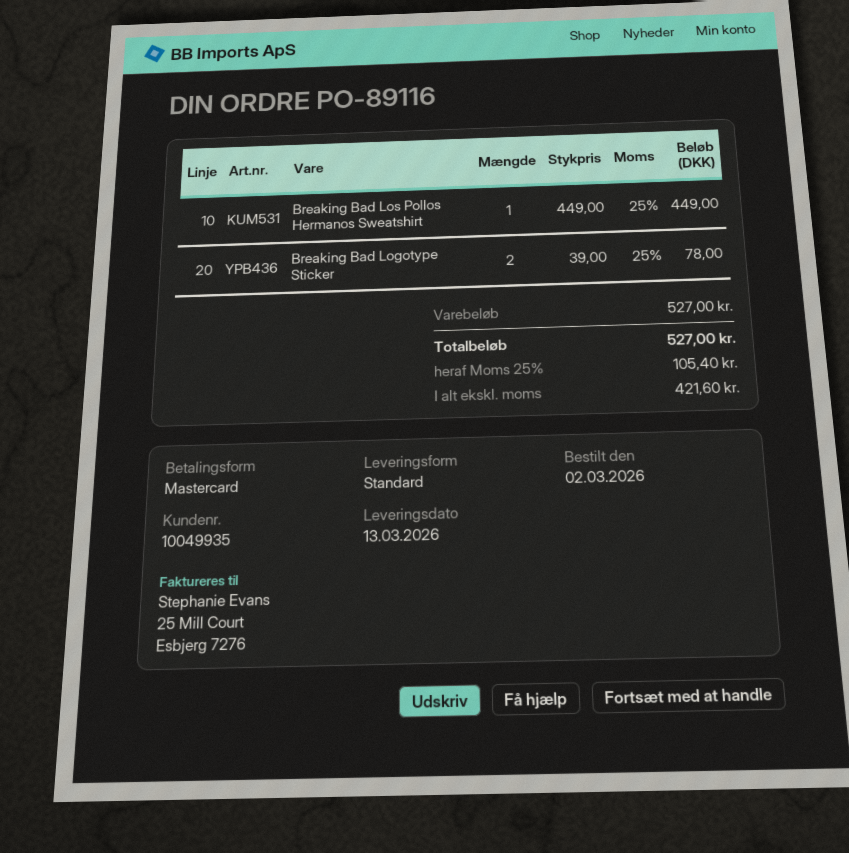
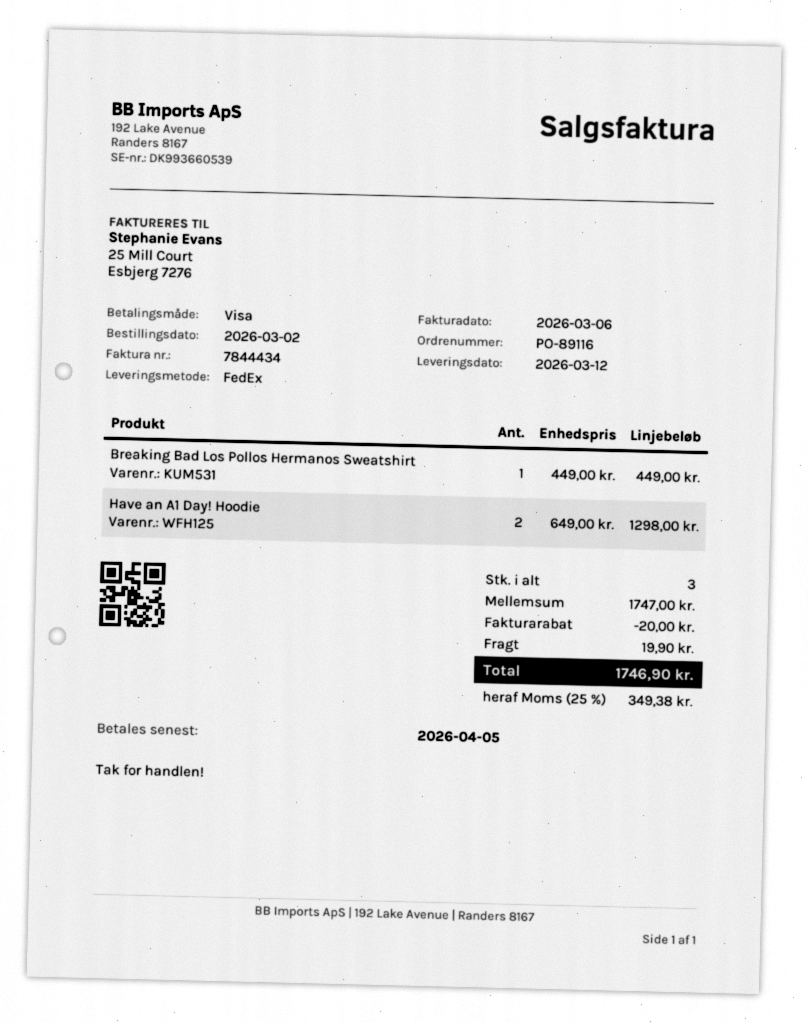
delivery date: 2026-03-13 -> 2026-03-12
payment method: Mastercard -> Visa
shipping method: standard -> FedEx
Breaking Bad Logotype Sticker: 2 x 39.00 = 78.00 -> none
Have an A1 Day! Hoodie: none -> 2 x 649.00 = 1298.00
subtotal: 527.00 -> 1747.00
discount: none -> 20.00
shipping: none -> 19.90
tax: 25% = 105.40 -> 25% = 349.38
total: 527.00 -> 1746.90

